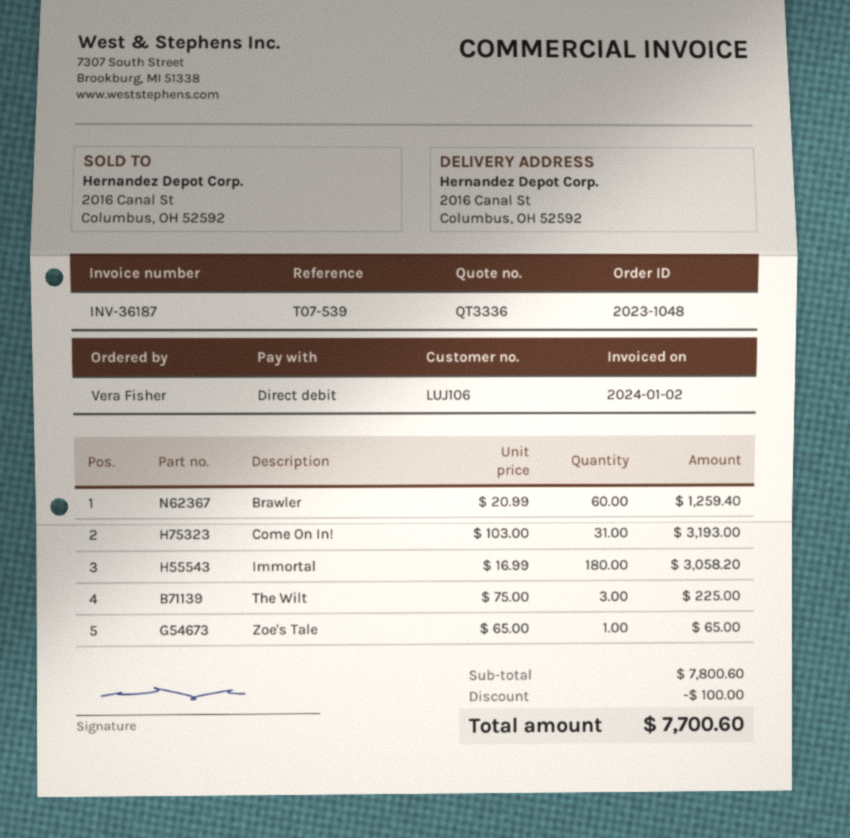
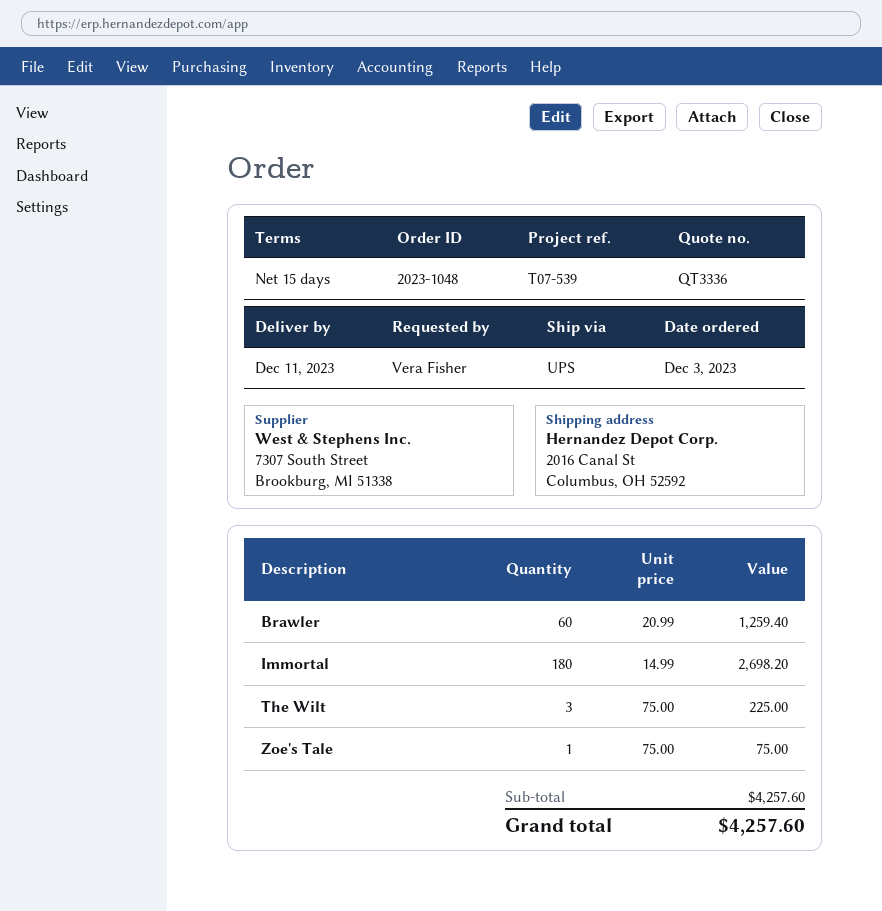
Come On In!: 31 x 103.00 = 3193.00 -> none
Immortal: 180 x 16.99 = 3058.20 -> 180 x 14.99 = 2698.20
Zoe's Tale: 1 x 65.00 = 65.00 -> 1 x 75.00 = 75.00
subtotal: 7800.60 -> 4257.60
discount: 100.00 -> none
total: 7700.60 -> 4257.60

